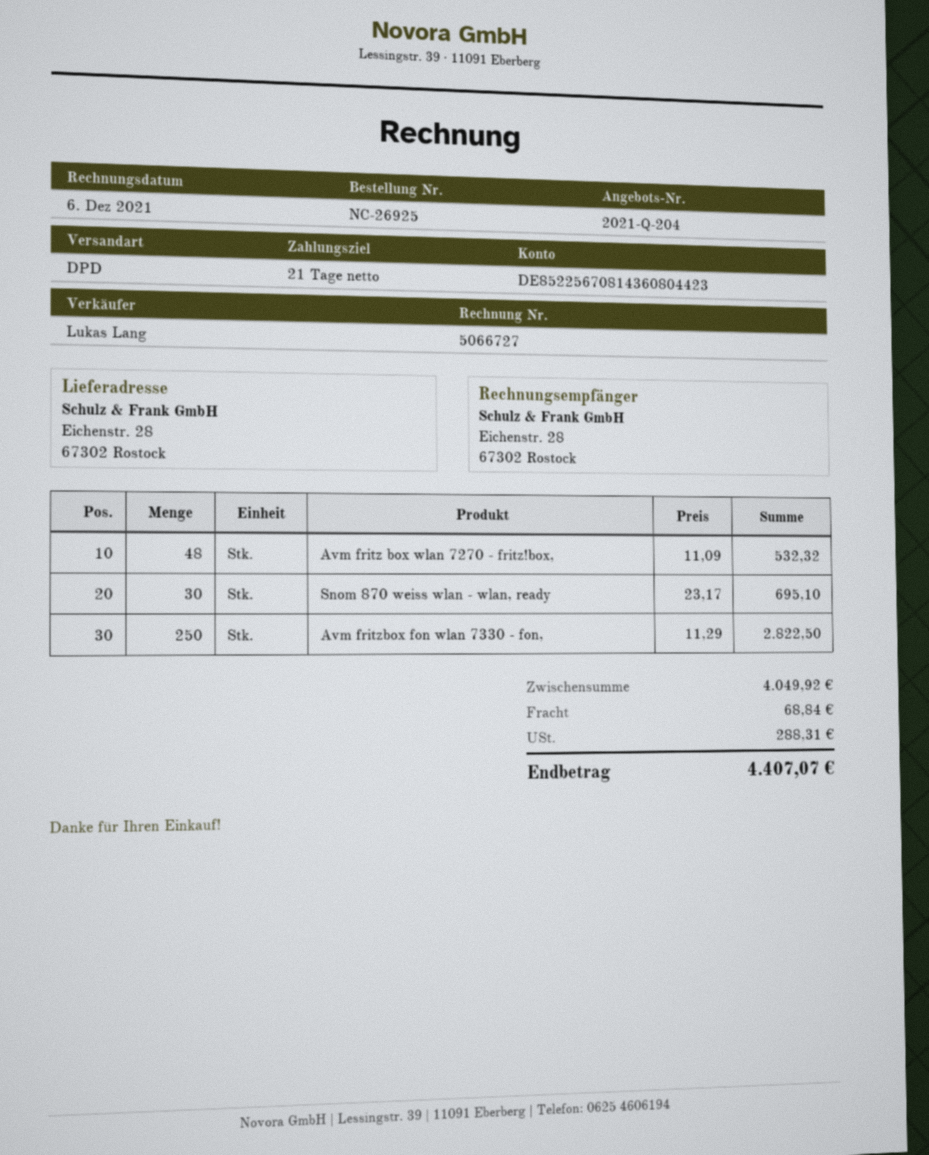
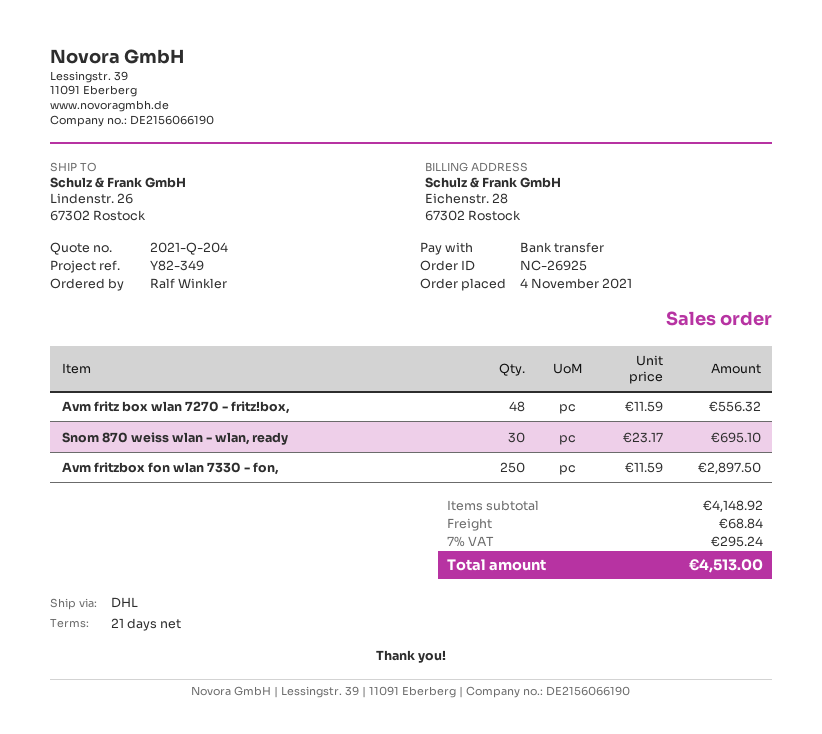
shipping method: DPD -> DHL
ship to: Eichenstr. 28, 67302 Rostock -> Lindenstr. 26, 67302 Rostock
Avm fritz box wlan 7270 - fritz!box,: 48 x 11.09 = 532.32 -> 48 x 11.59 = 556.32
Avm fritzbox fon wlan 7330 - fon,: 250 x 11.29 = 2822.50 -> 250 x 11.59 = 2897.50
subtotal: 4049.92 -> 4148.92
tax: 288.31 -> 295.24
total: 4407.07 -> 4513.00

